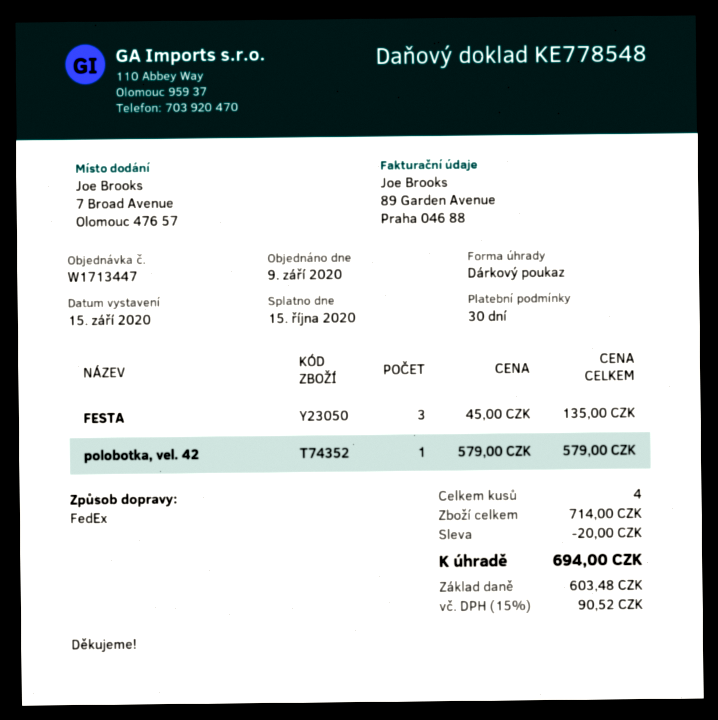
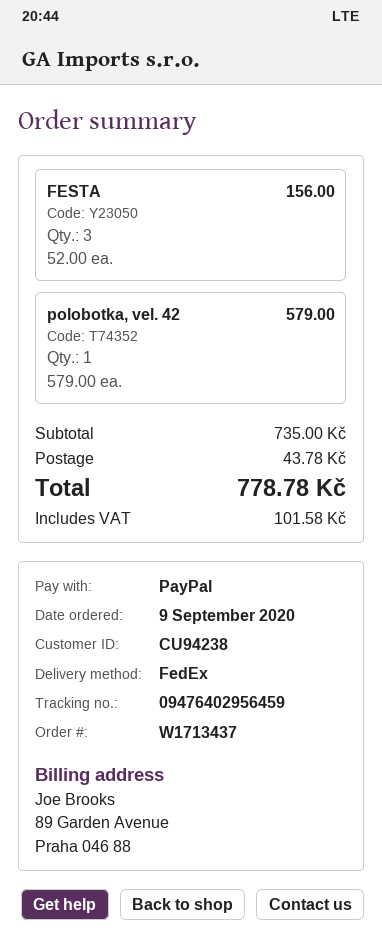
order number: W1713447 -> W1713437
payment method: gift card -> PayPal
FESTA: 3 x 45.00 = 135.00 -> 3 x 52.00 = 156.00
subtotal: 714.00 -> 735.00
discount: 20.00 -> none
shipping: none -> 43.78
tax: 90.52 -> 101.58
total: 694.00 -> 778.78

